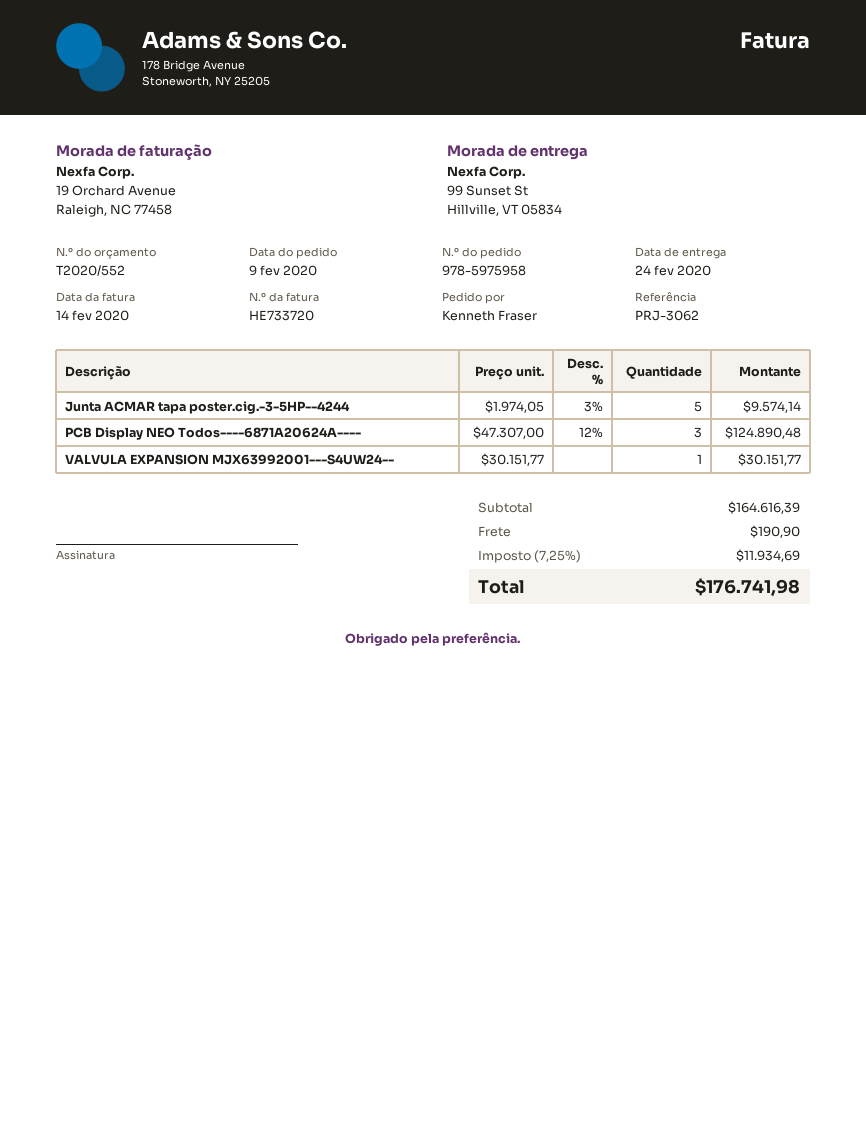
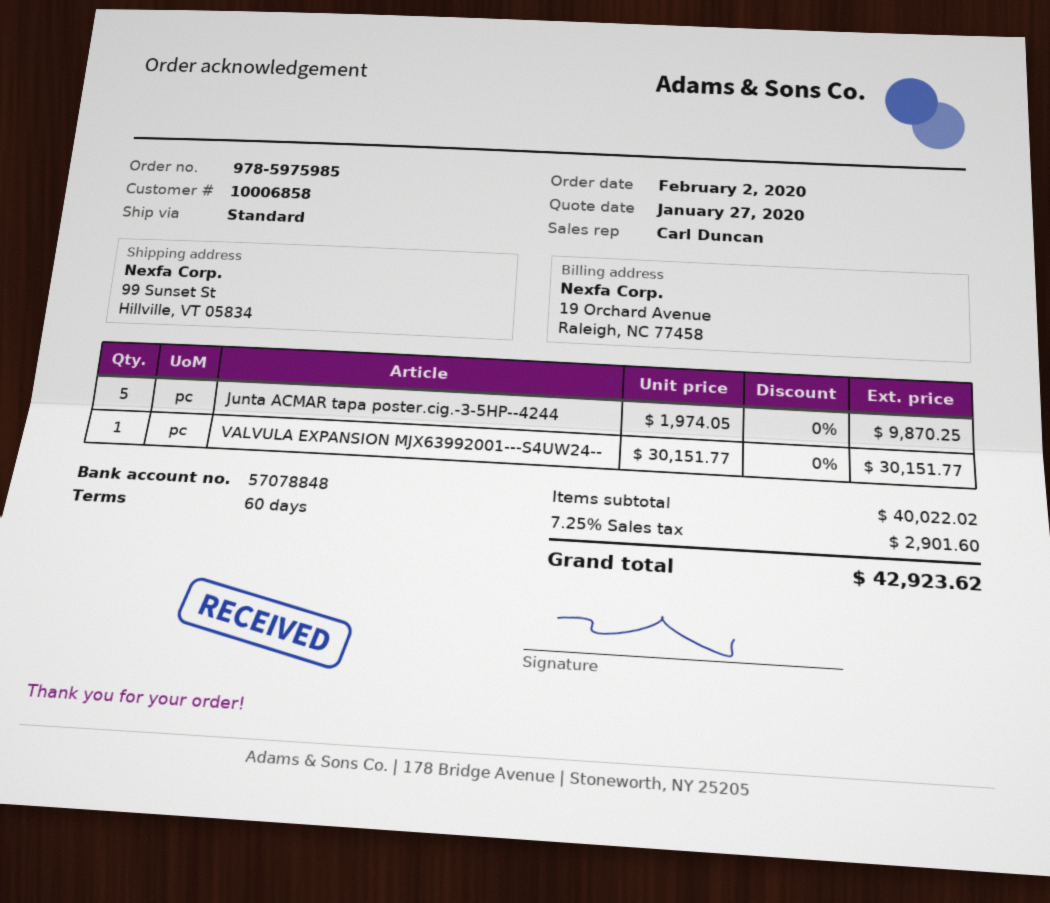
order number: 978-5975958 -> 978-5975985
order date: 2020-02-09 -> 2020-02-02
Junta ACMAR tapa poster.cig.-3-5HP--4244: 5 x 1974.05 - 3% = 9574.14 -> 5 x 1974.05 = 9870.25
PCB Display NEO Todos----6871A20624A----: 3 x 47307.00 - 12% = 124890.48 -> none
subtotal: 164616.39 -> 40022.02
shipping: 190.90 -> none
tax: 7.25% = 11934.69 -> 7.25% = 2901.60
total: 176741.98 -> 42923.62

